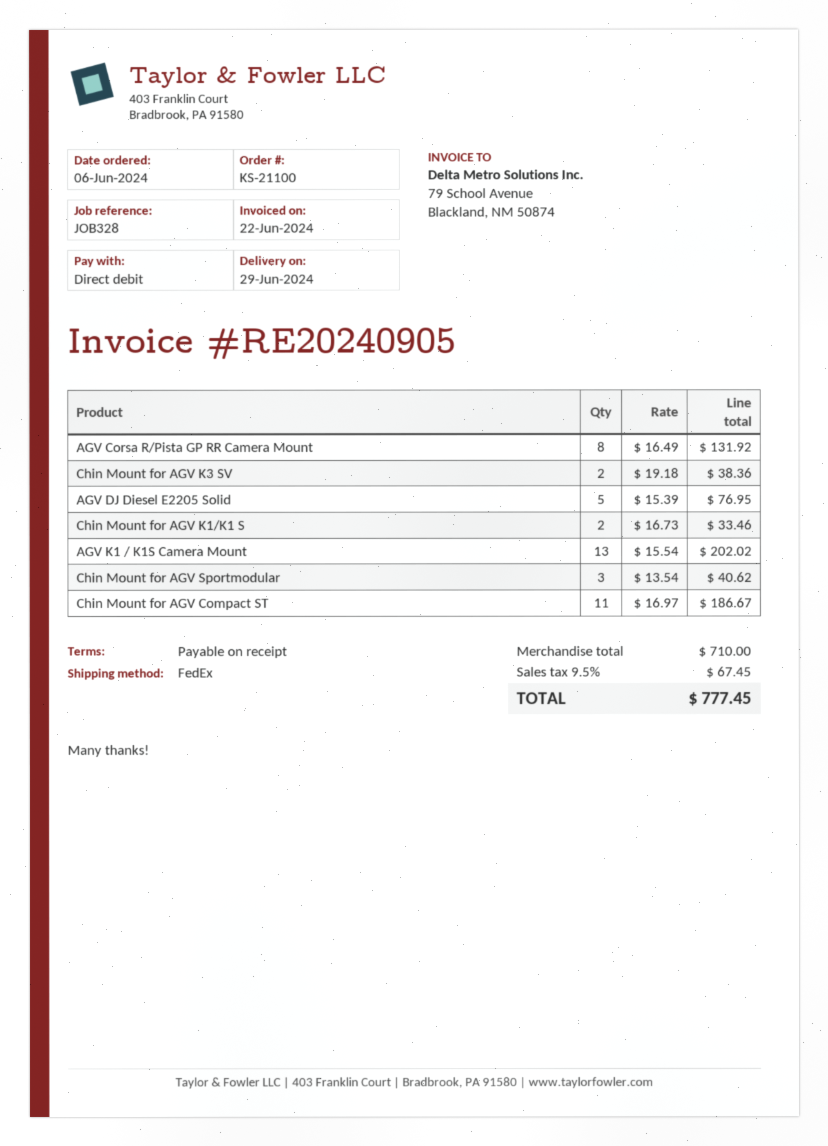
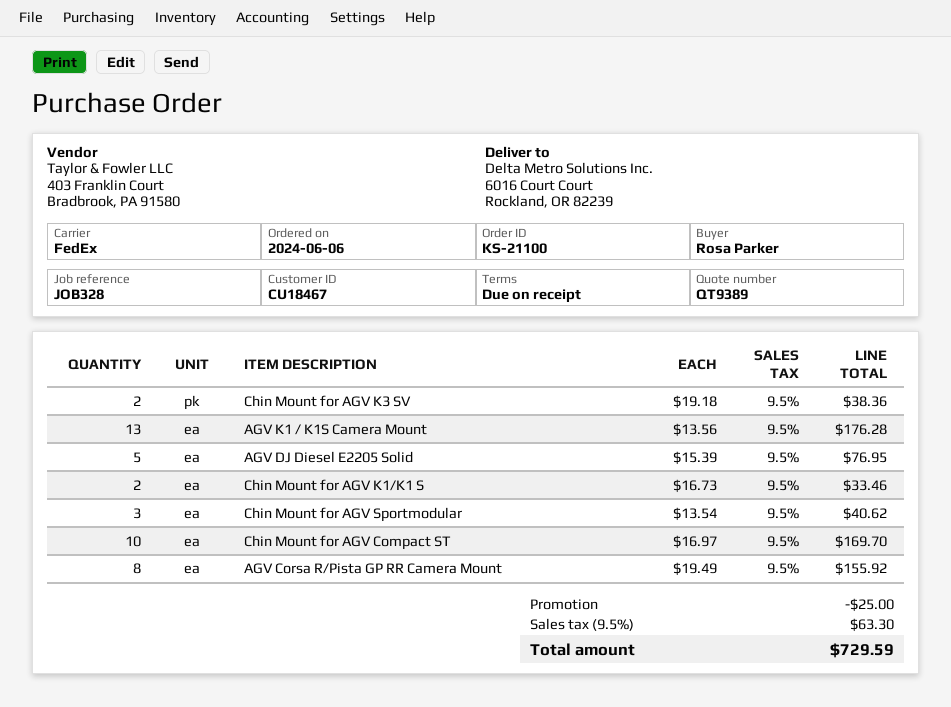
AGV Corsa R/Pista GP RR Camera Mount: 8 x 16.49 = 131.92 -> 8 x 19.49 = 155.92
AGV K1 / K1S Camera Mount: 13 x 15.54 = 202.02 -> 13 x 13.56 = 176.28
Chin Mount for AGV Compact ST: 11 x 16.97 = 186.67 -> 10 x 16.97 = 169.70
discount: none -> 25.00
tax: 9.5% = 67.45 -> 9.5% = 63.30
total: 777.45 -> 729.59

